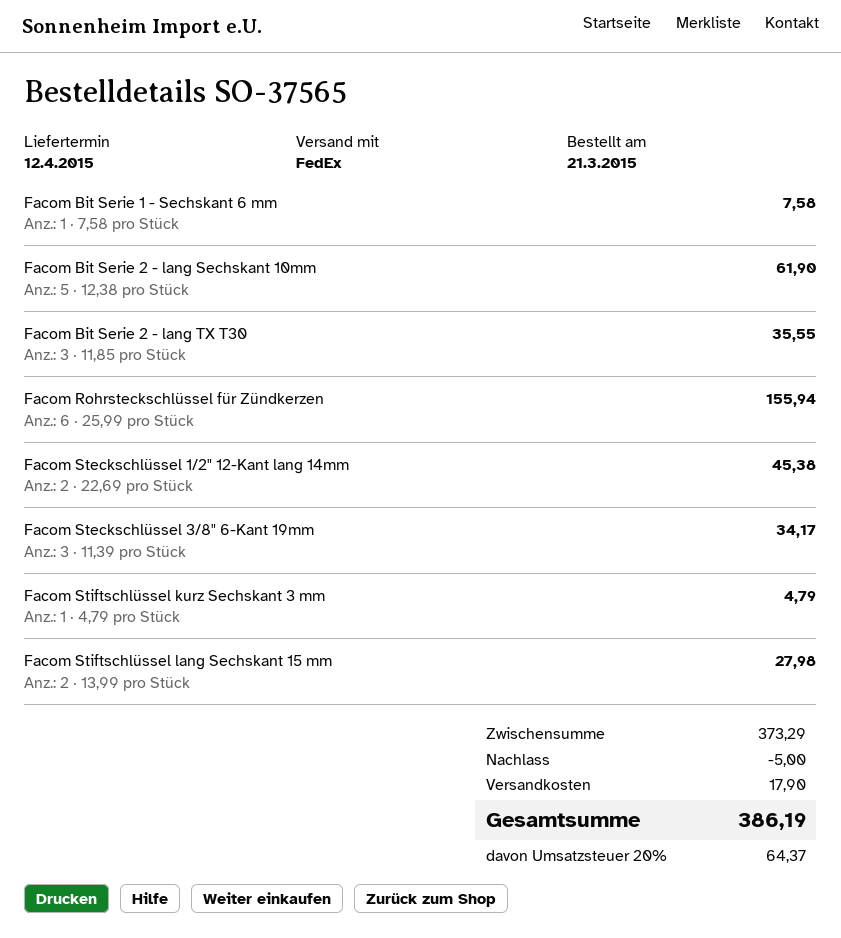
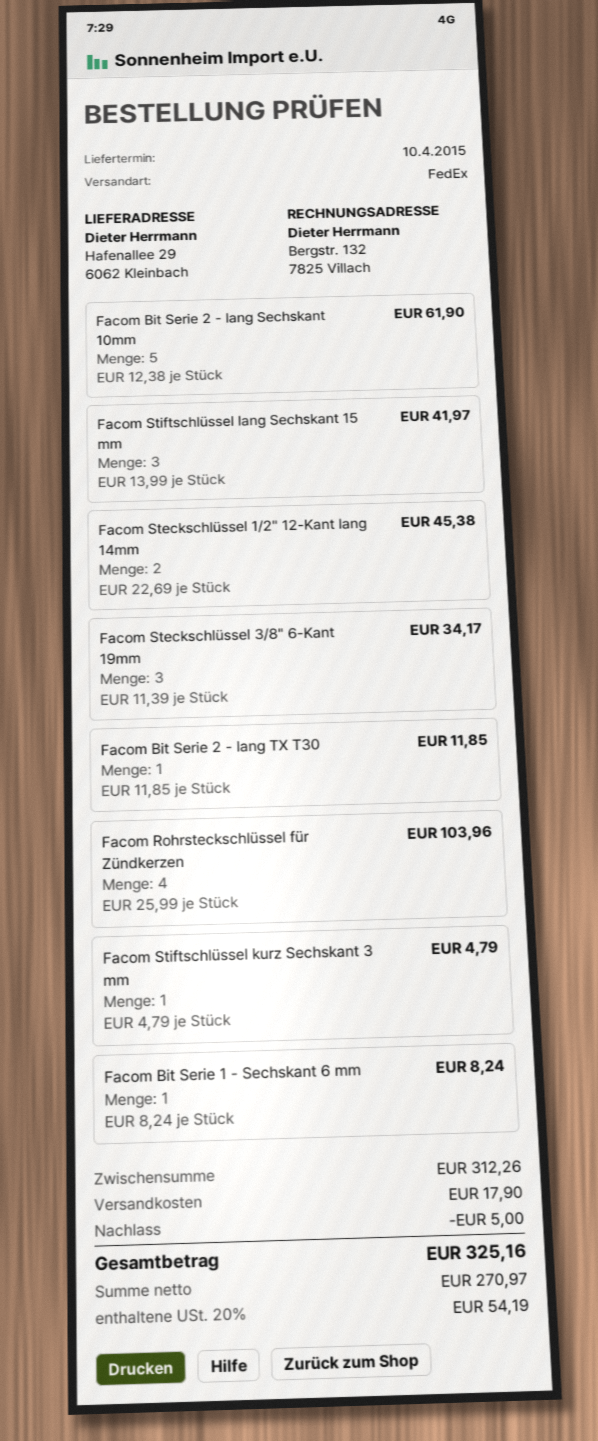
delivery date: 2015-04-12 -> 2015-04-10
Facom Bit Serie 1 - Sechskant 6 mm: 1 x 7.58 = 7.58 -> 1 x 8.24 = 8.24
Facom Bit Serie 2 - lang TX T30: 3 x 11.85 = 35.55 -> 1 x 11.85 = 11.85
Facom Rohrsteckschlüssel für Zündkerzen: 6 x 25.99 = 155.94 -> 4 x 25.99 = 103.96
Facom Stiftschlüssel lang Sechskant 15 mm: 2 x 13.99 = 27.98 -> 3 x 13.99 = 41.97
subtotal: 373.29 -> 312.26
tax: 20% = 64.37 -> 20% = 54.19
total: 386.19 -> 325.16

